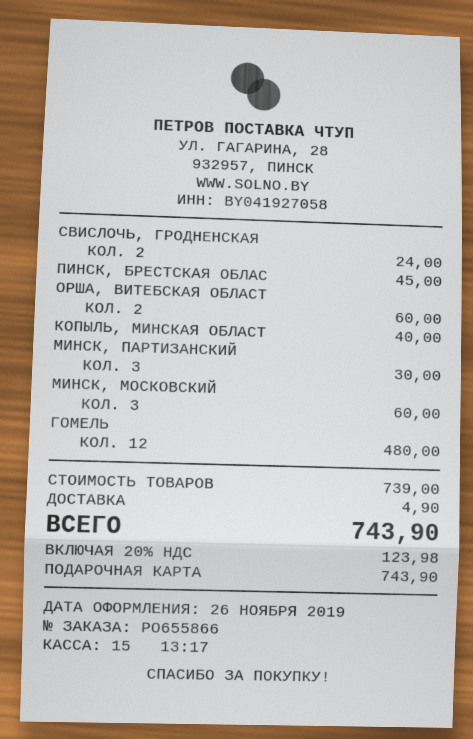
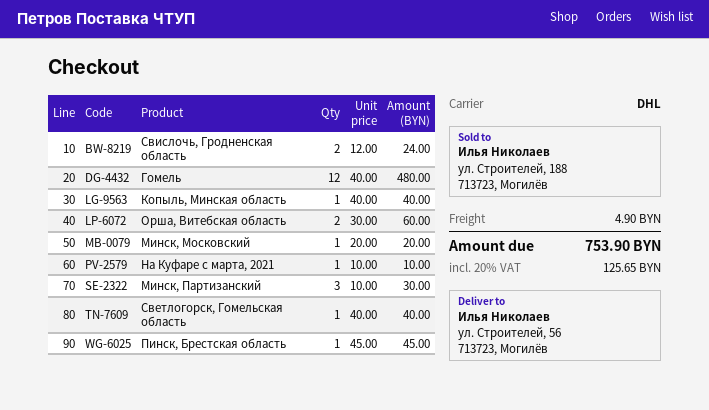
МИНСК, МОСКОВСКИЙ: 3 for 60.00 -> 1 for 20.00
На Куфаре с марта, 2021: none -> 1 for 10.00
Светлогорск, Гомельская область: none -> 1 for 40.00
tax: 20% = 123.98 -> 20% = 125.65
total: 743.90 -> 753.90

